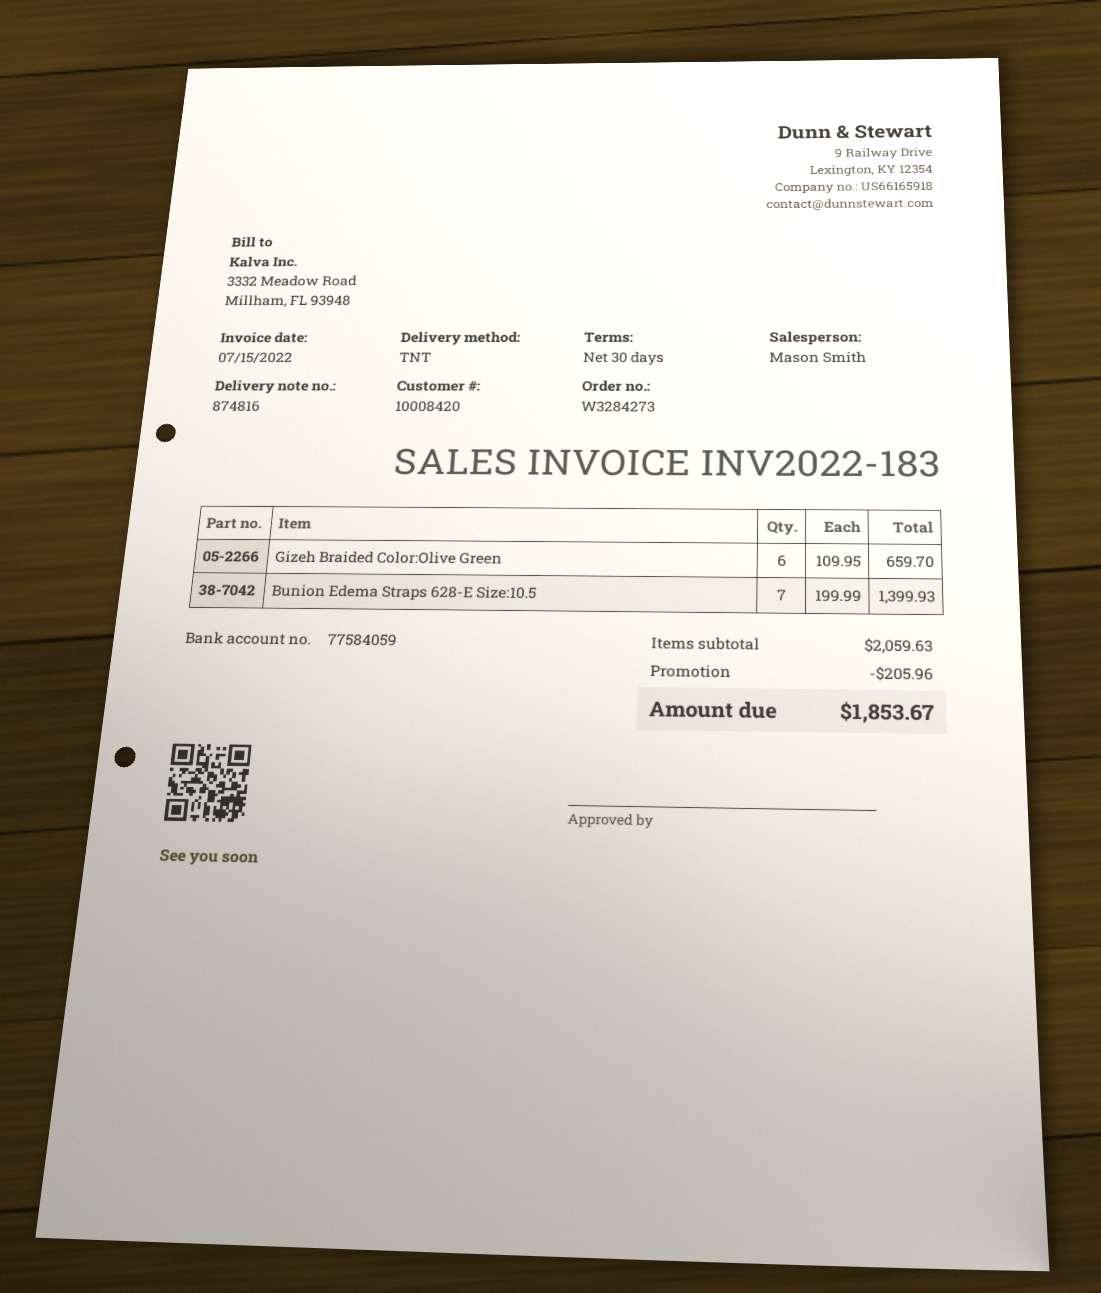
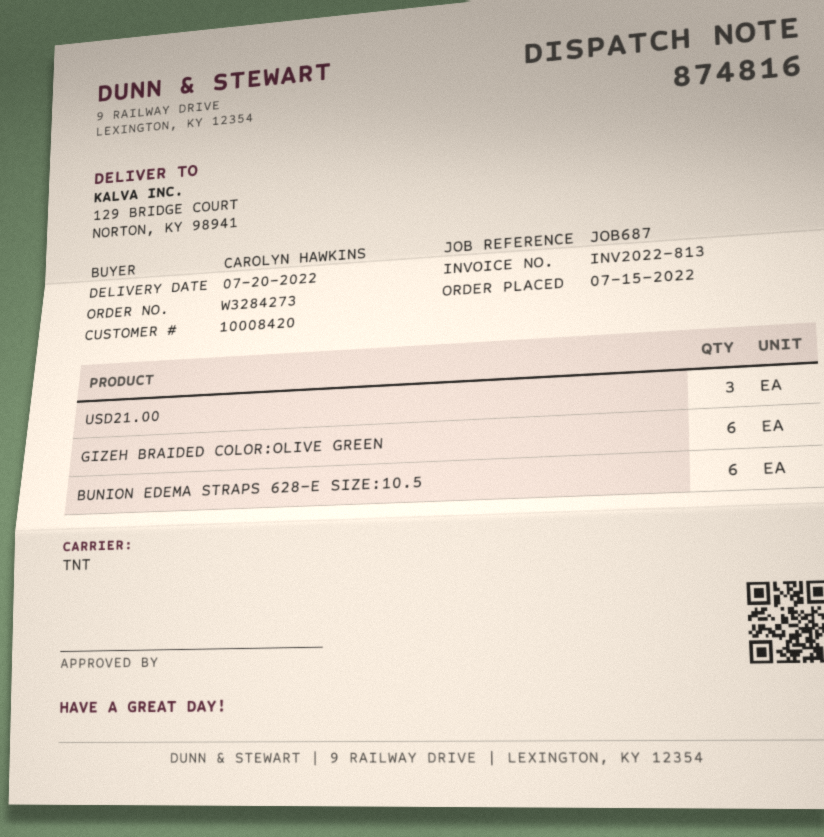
invoice number: INV2022-183 -> INV2022-813
Bunion Edema Straps 628-E Size:10.5: 7 -> 6
USD21.00: none -> 3

